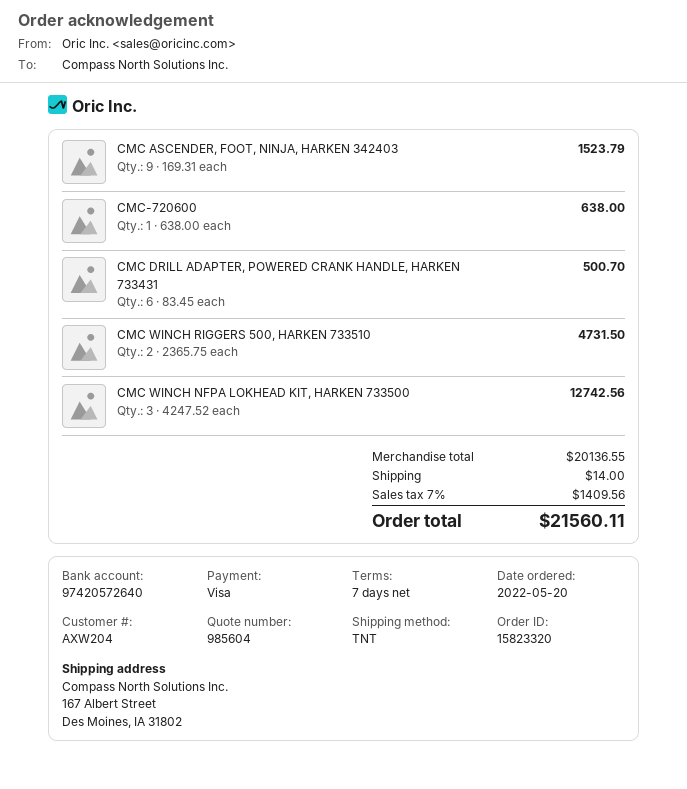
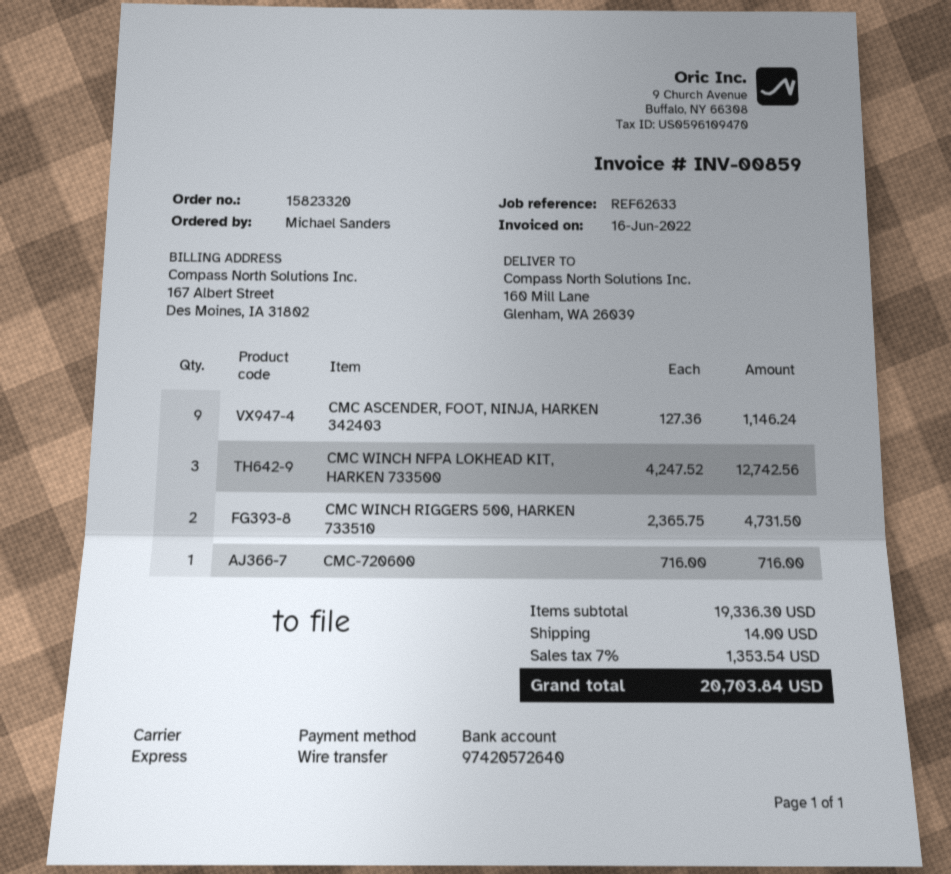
payment method: Visa -> bank transfer
shipping method: TNT -> express
ship to: 167 Albert Street, Des Moines, IA 31802 -> 160 Mill Lane, Glenham, WA 26039
CMC ASCENDER, FOOT, NINJA, HARKEN 342403: 9 x 169.31 = 1523.79 -> 9 x 127.36 = 1146.24
CMC-720600: 1 x 638.00 = 638.00 -> 1 x 716.00 = 716.00
CMC DRILL ADAPTER, POWERED CRANK HANDLE, HARKEN 733431: 6 x 83.45 = 500.70 -> none
subtotal: 20136.55 -> 19336.30
tax: 7% = 1409.56 -> 7% = 1353.54
total: 21560.11 -> 20703.84

